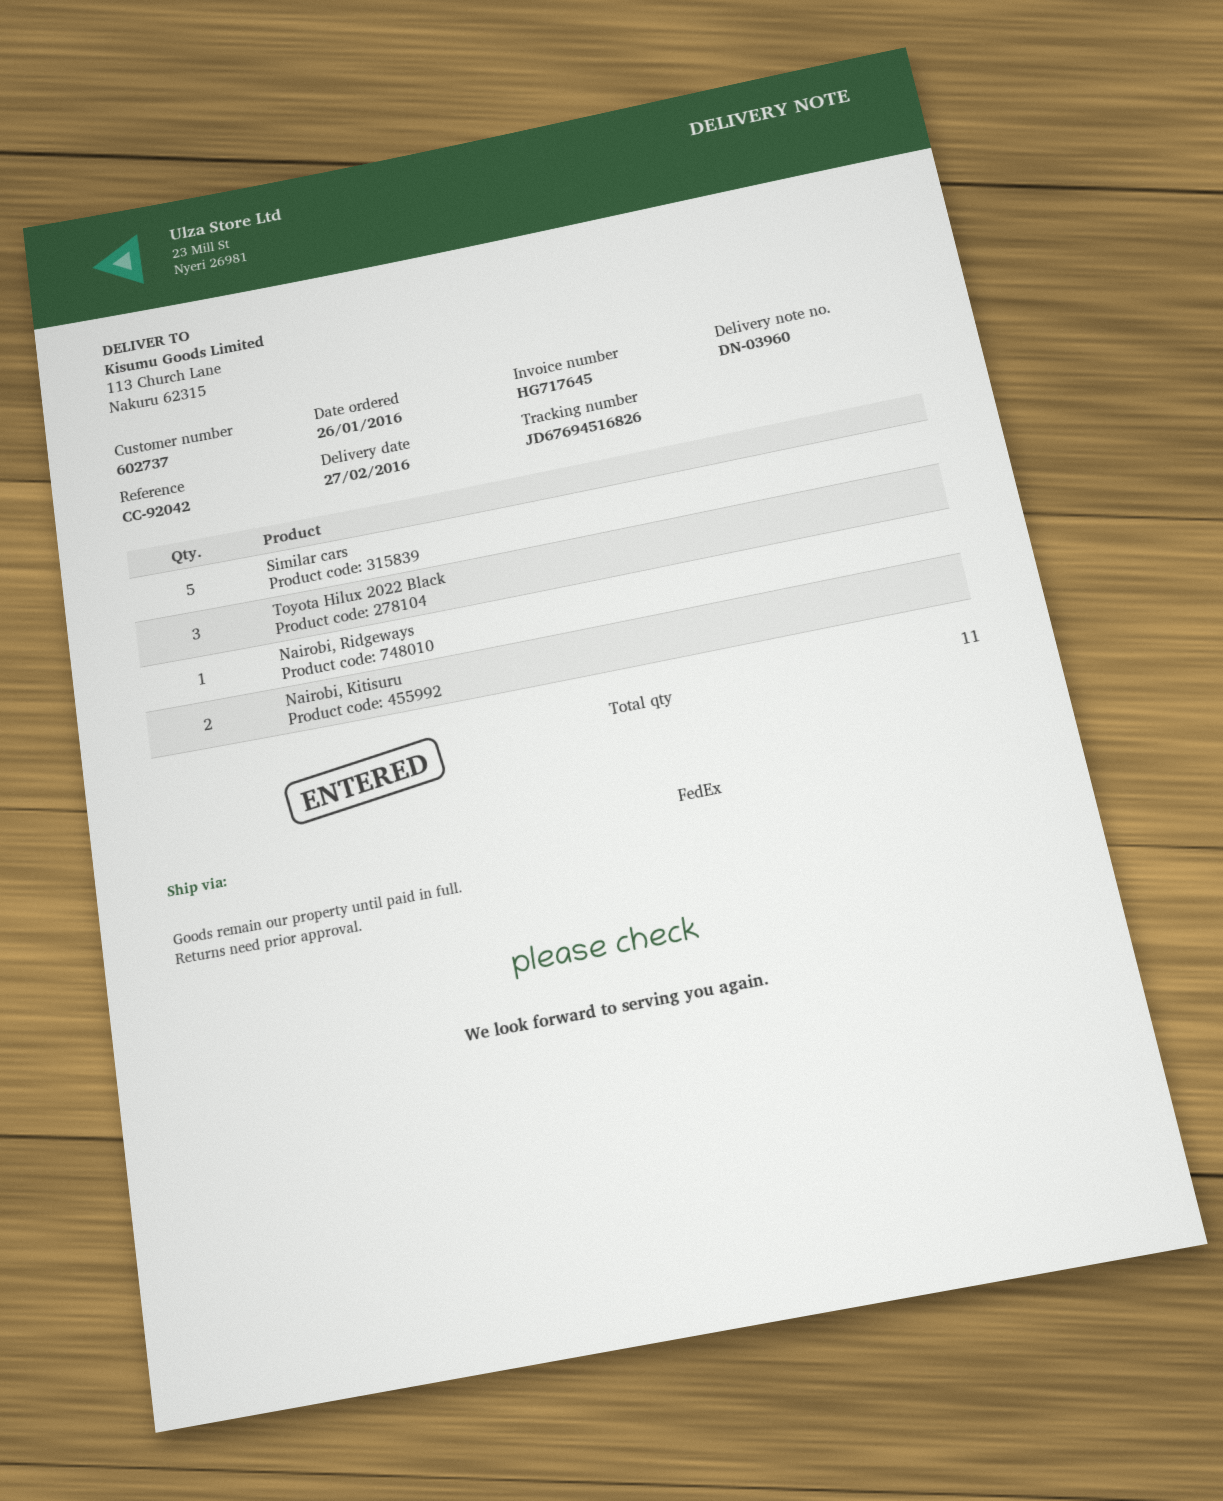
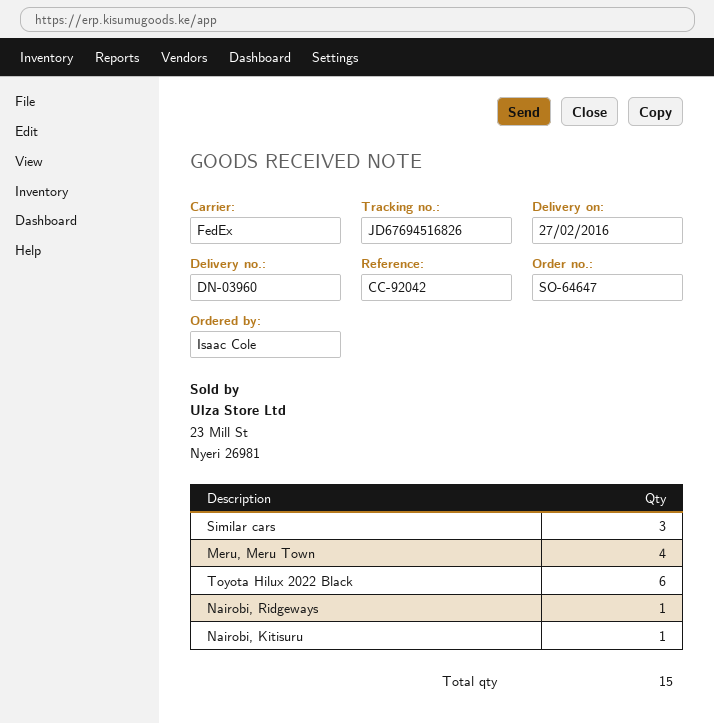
Similar cars: 5 -> 3
Toyota Hilux 2022 Black: 3 -> 6
Nairobi, Kitisuru: 2 -> 1
Meru, Meru Town: none -> 4
total quantity: 11 -> 15

